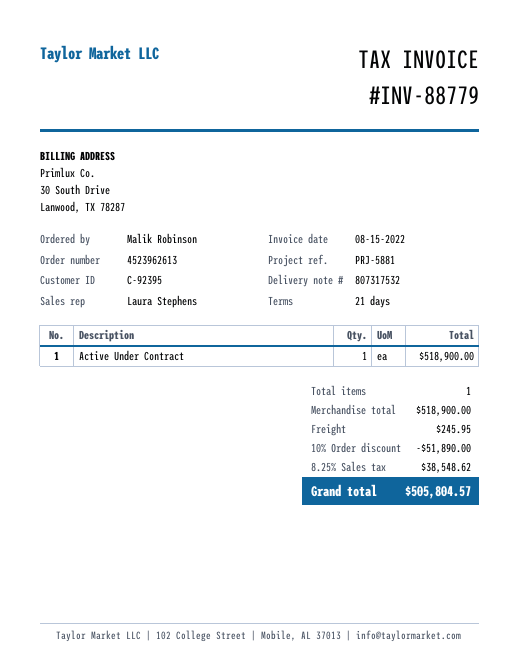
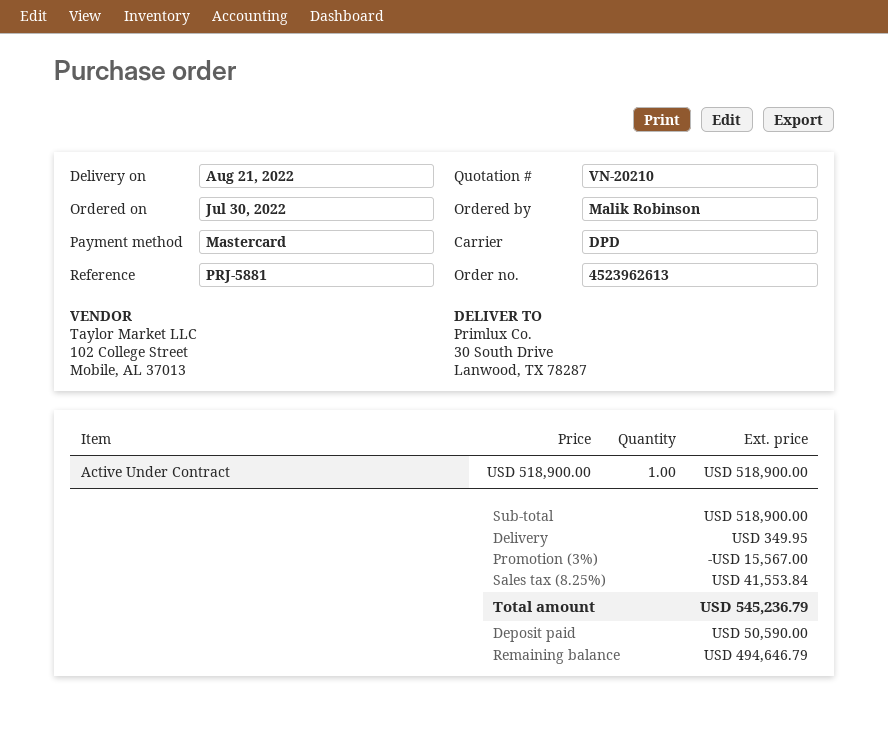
discount: 10% = 51890.00 -> 3% = 15567.00
shipping: 245.95 -> 349.95
tax: 8.25% = 38548.62 -> 8.25% = 41553.84
total: 505804.57 -> 545236.79

